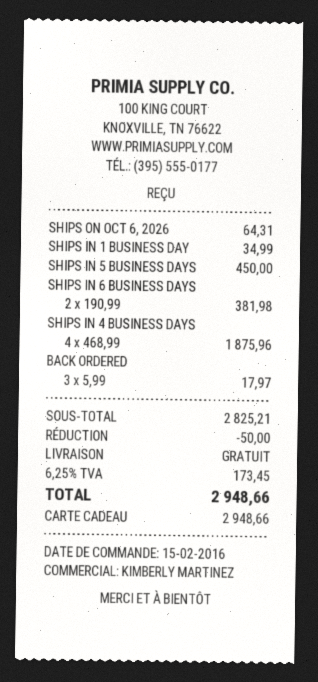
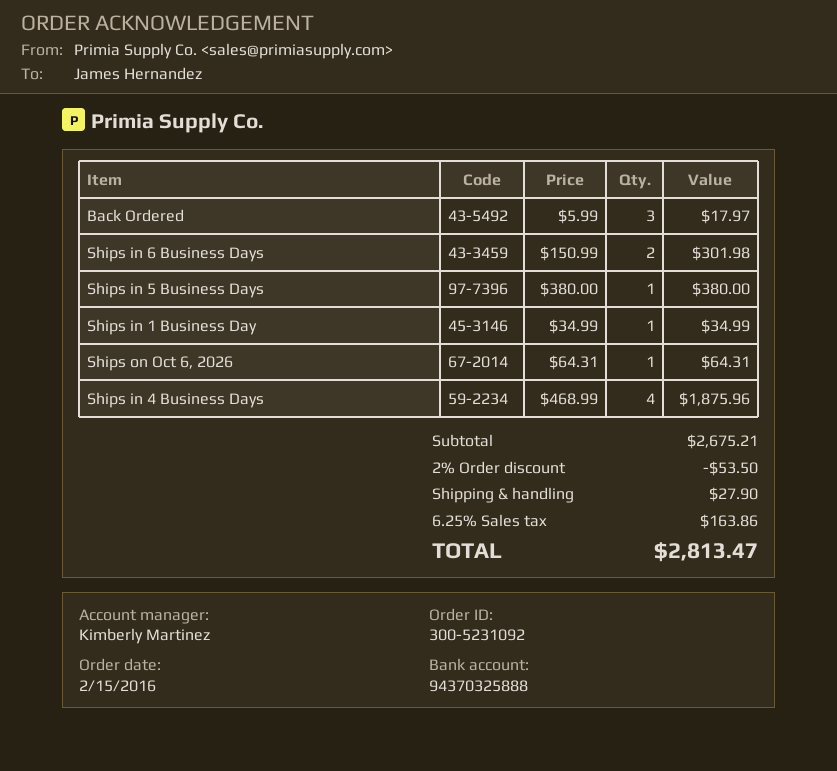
SHIPS IN 5 BUSINESS DAYS: 1 x 450.00 = 450.00 -> 1 x 380.00 = 380.00
SHIPS IN 6 BUSINESS DAYS: 2 x 190.99 = 381.98 -> 2 x 150.99 = 301.98
subtotal: 2825.21 -> 2675.21
discount: 50.00 -> 53.50
shipping: 0.00 -> 27.90
tax: 6.25% = 173.45 -> 6.25% = 163.86
total: 2948.66 -> 2813.47

